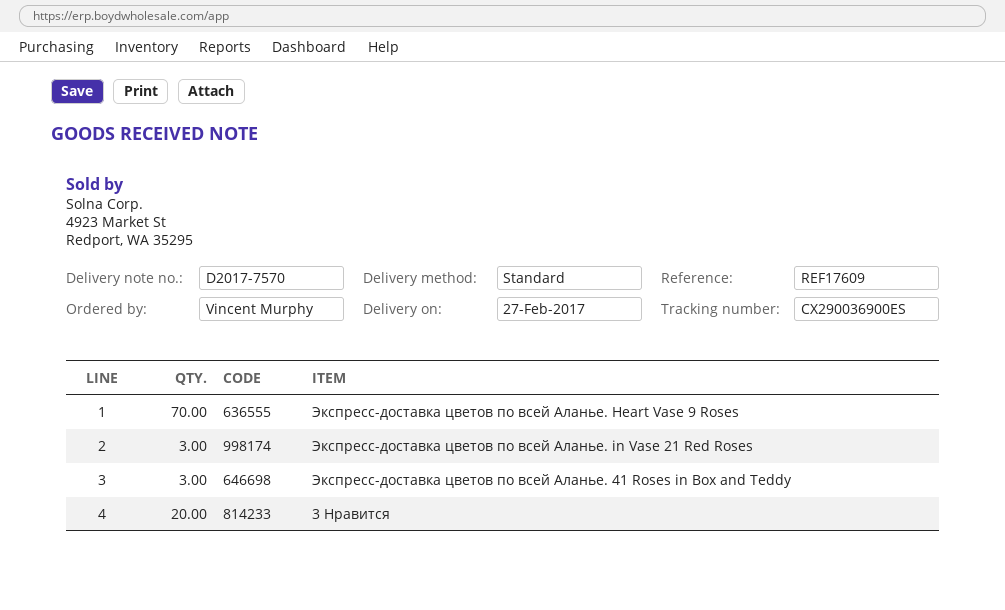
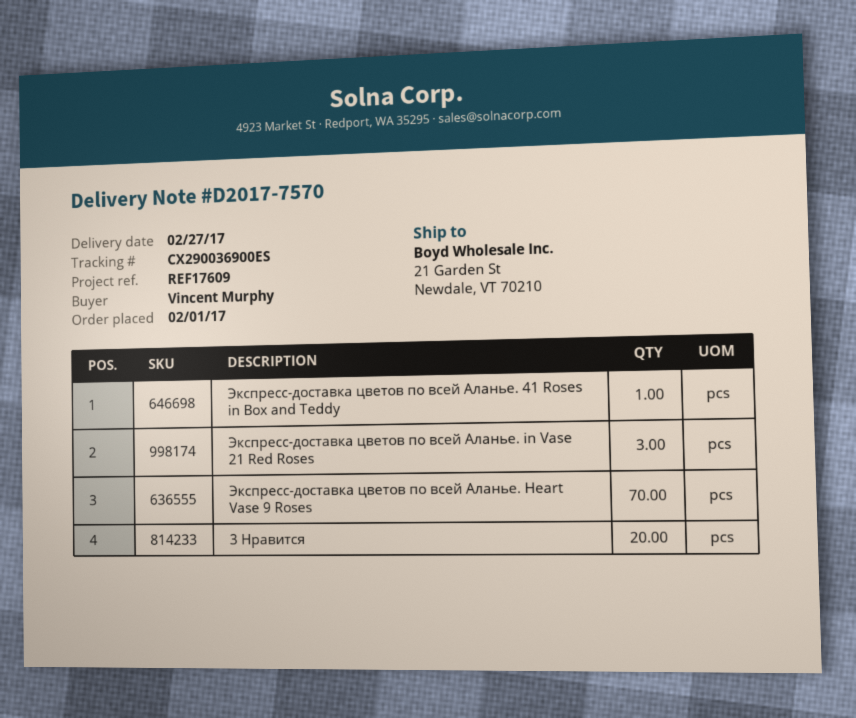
Экспресс-доставка цветов по всей Аланье. 41 Roses in Box and Teddy: 3 -> 1

